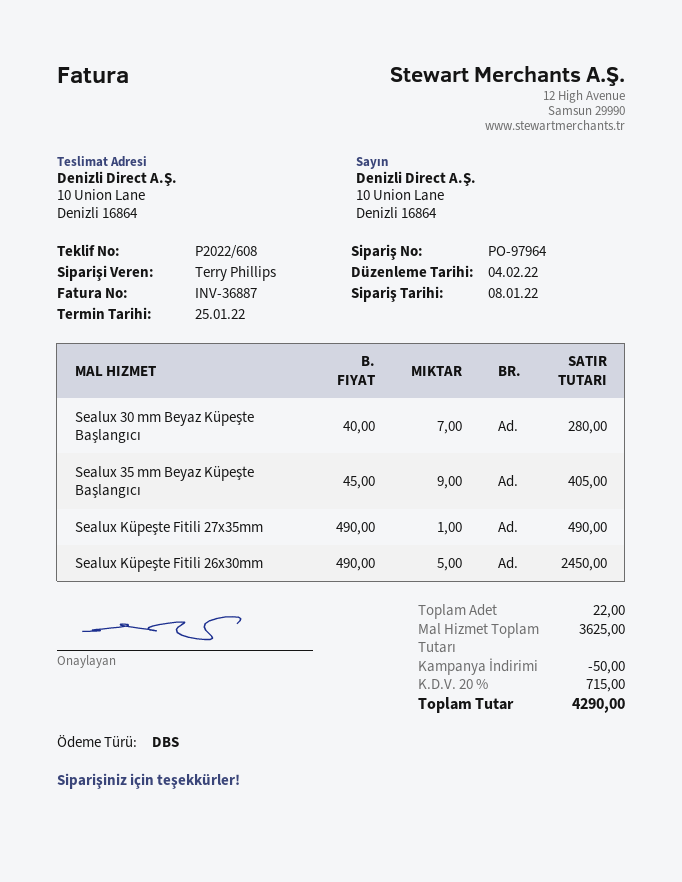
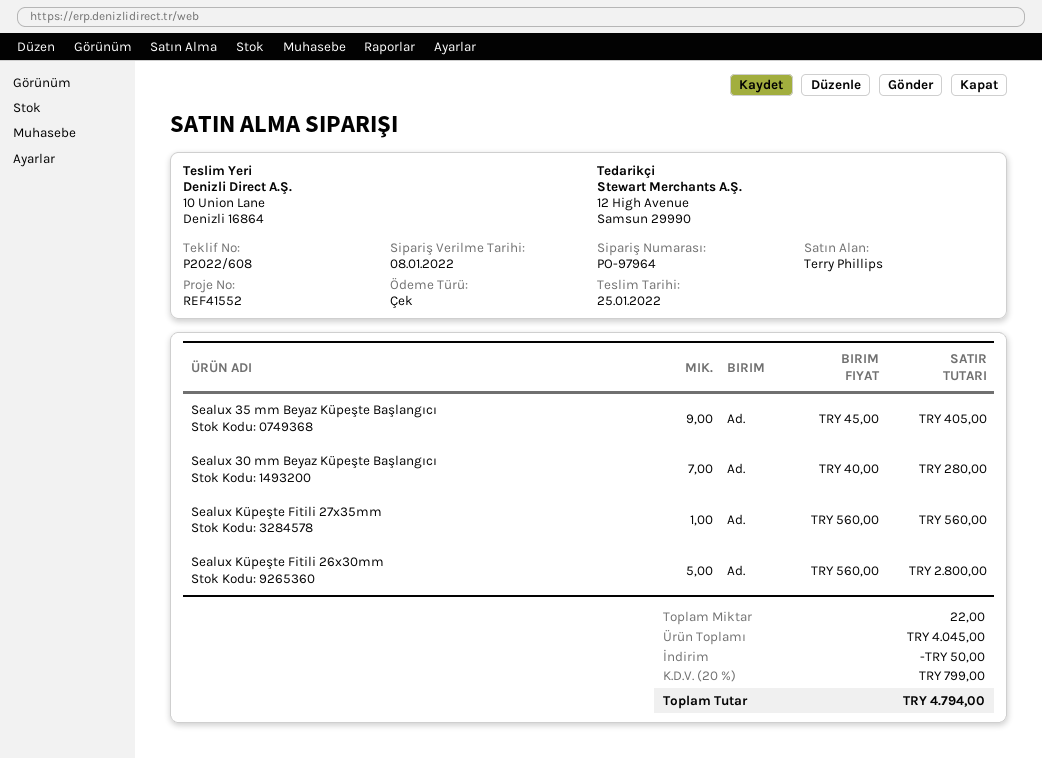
payment method: direct debit -> cheque
Sealux Küpeşte Fitili 27x35mm: 1 x 490.00 = 490.00 -> 1 x 560.00 = 560.00
Sealux Küpeşte Fitili 26x30mm: 5 x 490.00 = 2450.00 -> 5 x 560.00 = 2800.00
subtotal: 3625.00 -> 4045.00
tax: 20% = 715.00 -> 20% = 799.00
total: 4290.00 -> 4794.00

